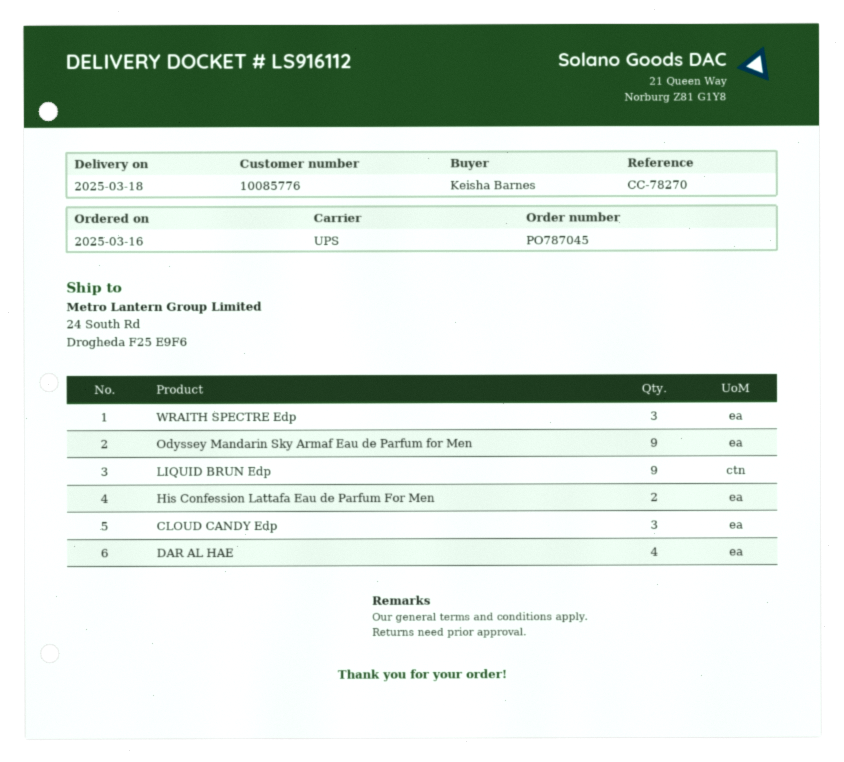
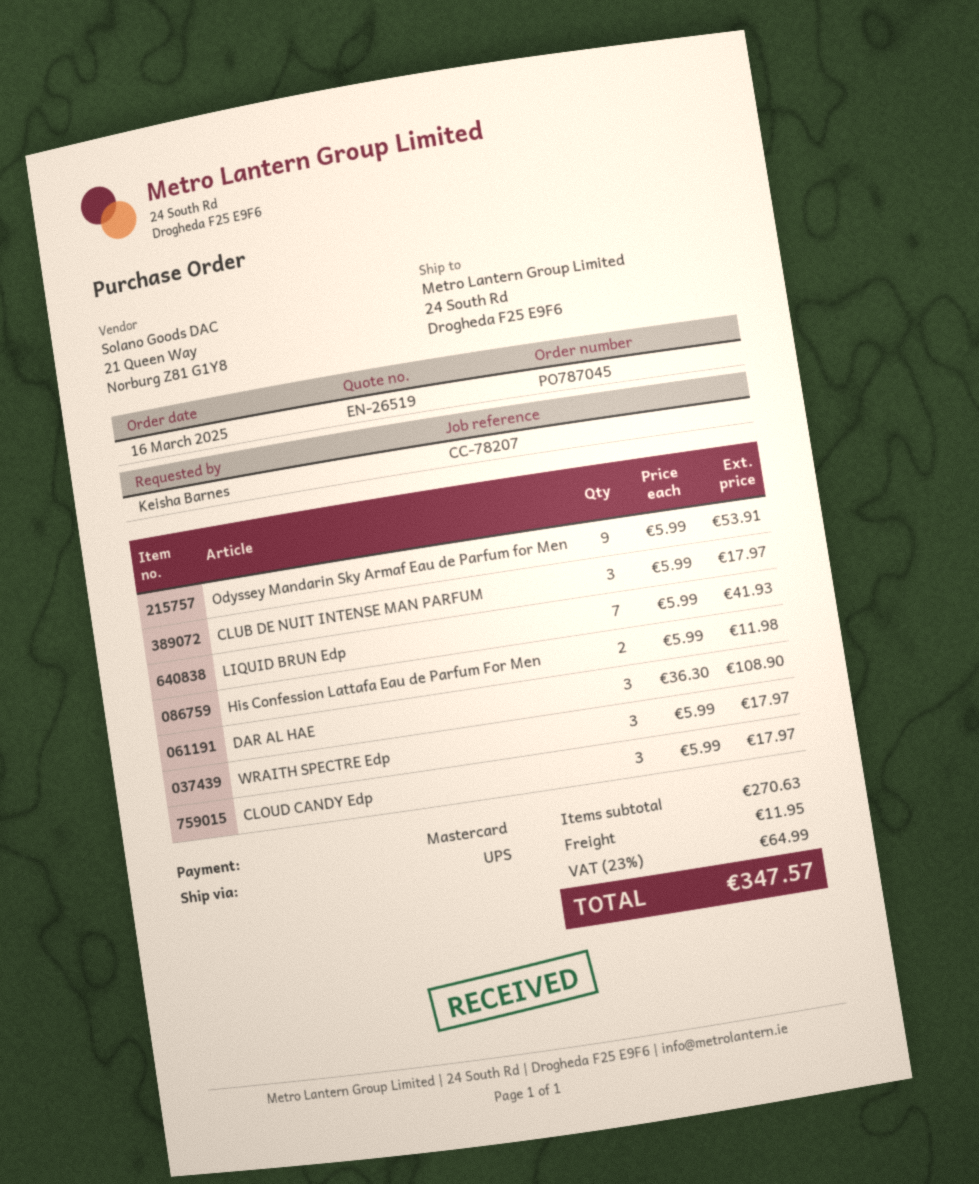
reference: CC-78270 -> CC-78207
LIQUID BRUN Edp: 9 -> 7
DAR AL HAE: 4 -> 3
CLUB DE NUIT INTENSE MAN PARFUM: none -> 3

